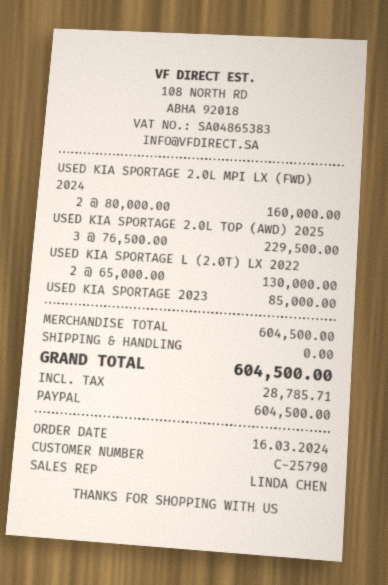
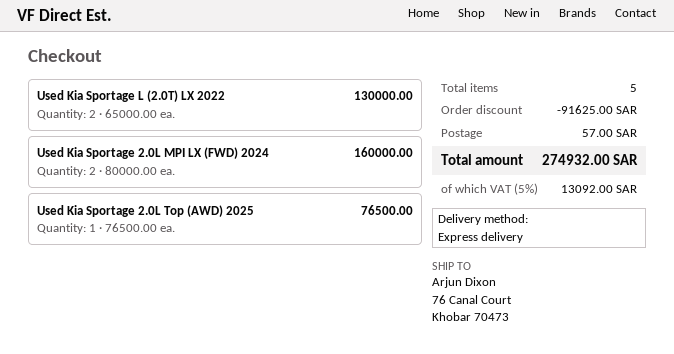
USED KIA SPORTAGE 2.0L TOP (AWD) 2025: 3 x 76500.00 = 229500.00 -> 1 x 76500.00 = 76500.00
USED KIA SPORTAGE 2023: 1 x 85000.00 = 85000.00 -> none
discount: none -> 91625.00
shipping: 0.00 -> 57.00
tax: 28785.71 -> 13092.00
total: 604500.00 -> 274932.00

